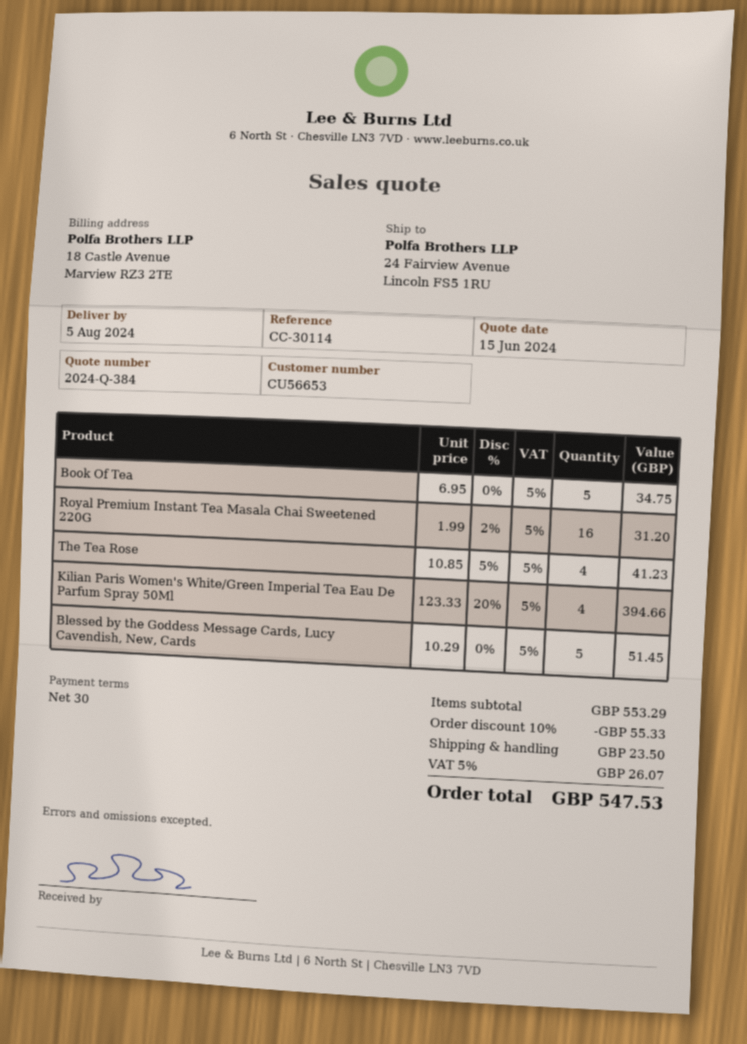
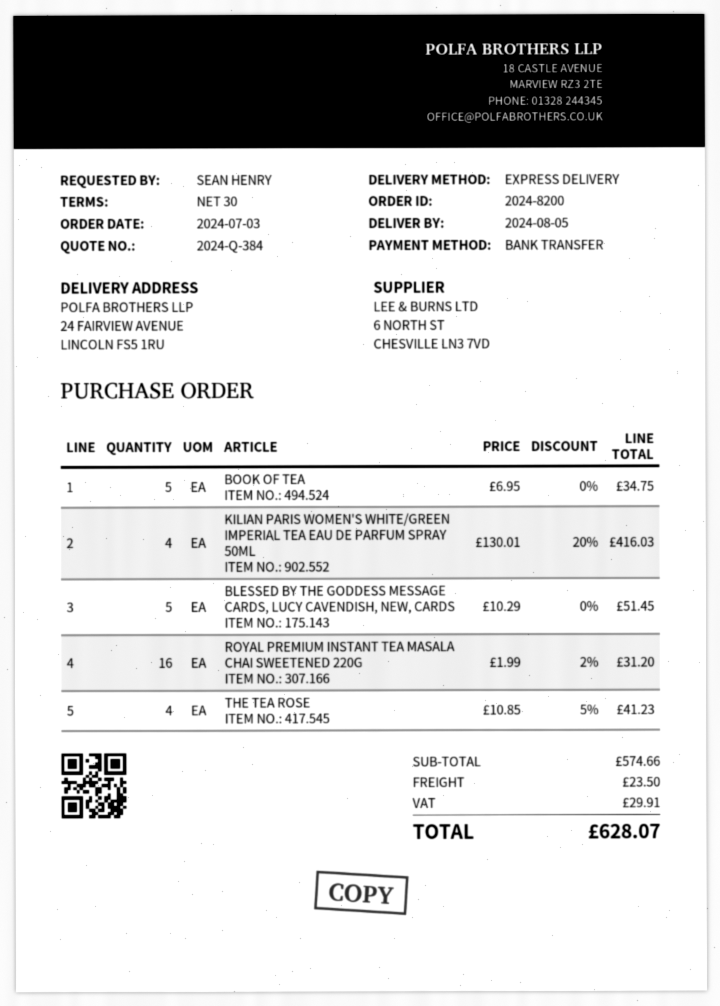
Kilian Paris Women's White/Green Imperial Tea Eau De Parfum Spray 50Ml: 4 x 123.33 - 20% = 394.66 -> 4 x 130.01 - 20% = 416.03
subtotal: 553.29 -> 574.66
discount: 10% = 55.33 -> none
tax: 26.07 -> 29.91
total: 547.53 -> 628.07

